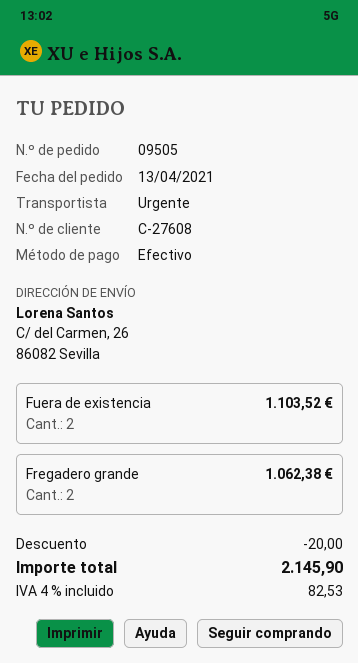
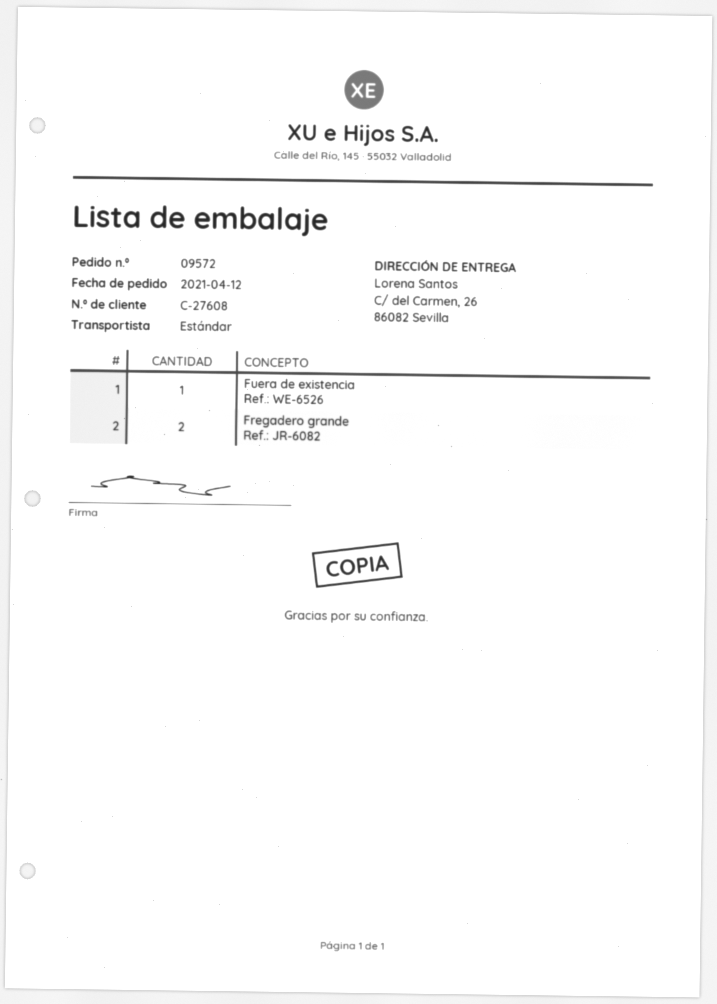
order number: 09505 -> 09572
order date: 2021-04-13 -> 2021-04-12
shipping method: express -> standard
Fuera de existencia: 2 -> 1

